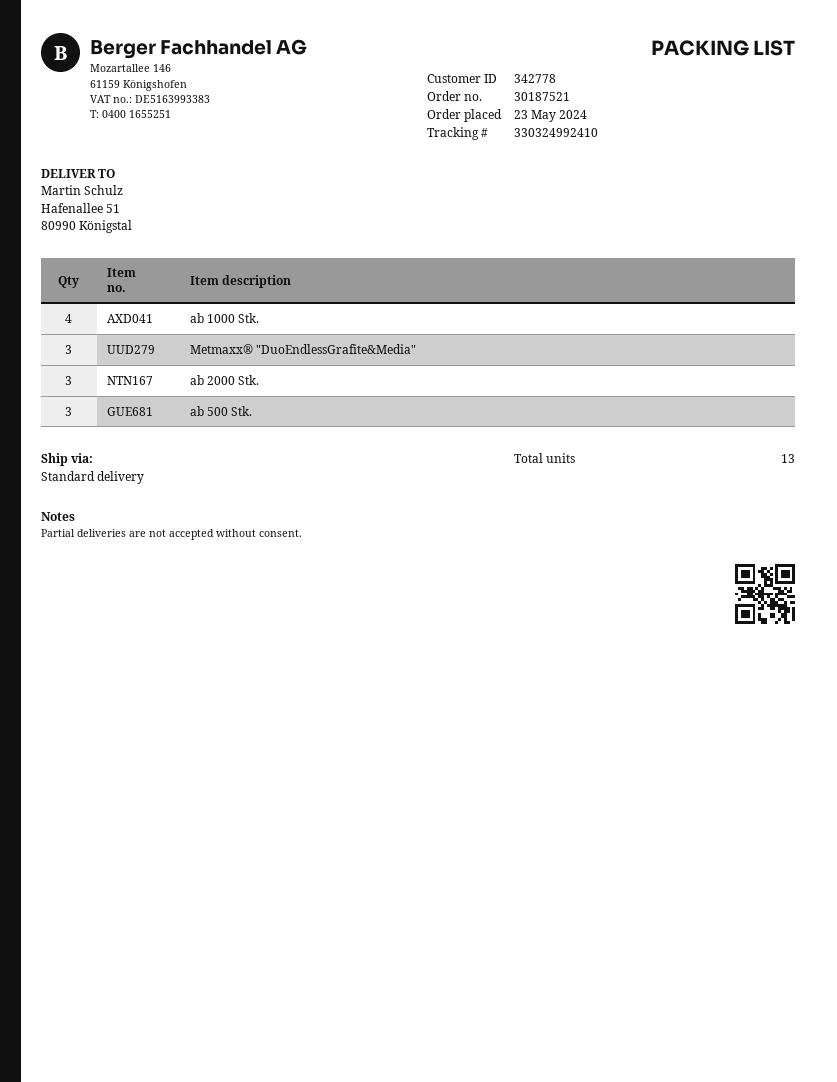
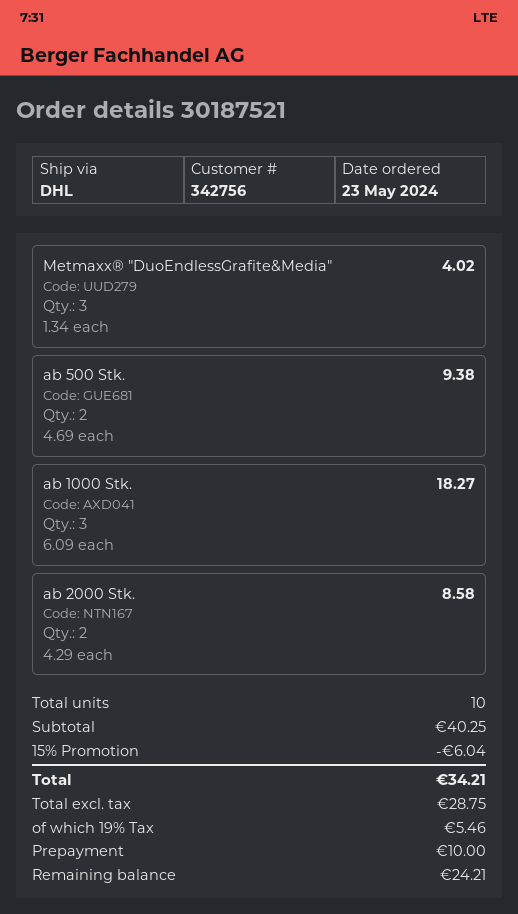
customer number: 342778 -> 342756
shipping method: standard -> DHL
ab 1000 Stk.: 4 -> 3
ab 2000 Stk.: 3 -> 2
ab 500 Stk.: 3 -> 2
total quantity: 13 -> 10

